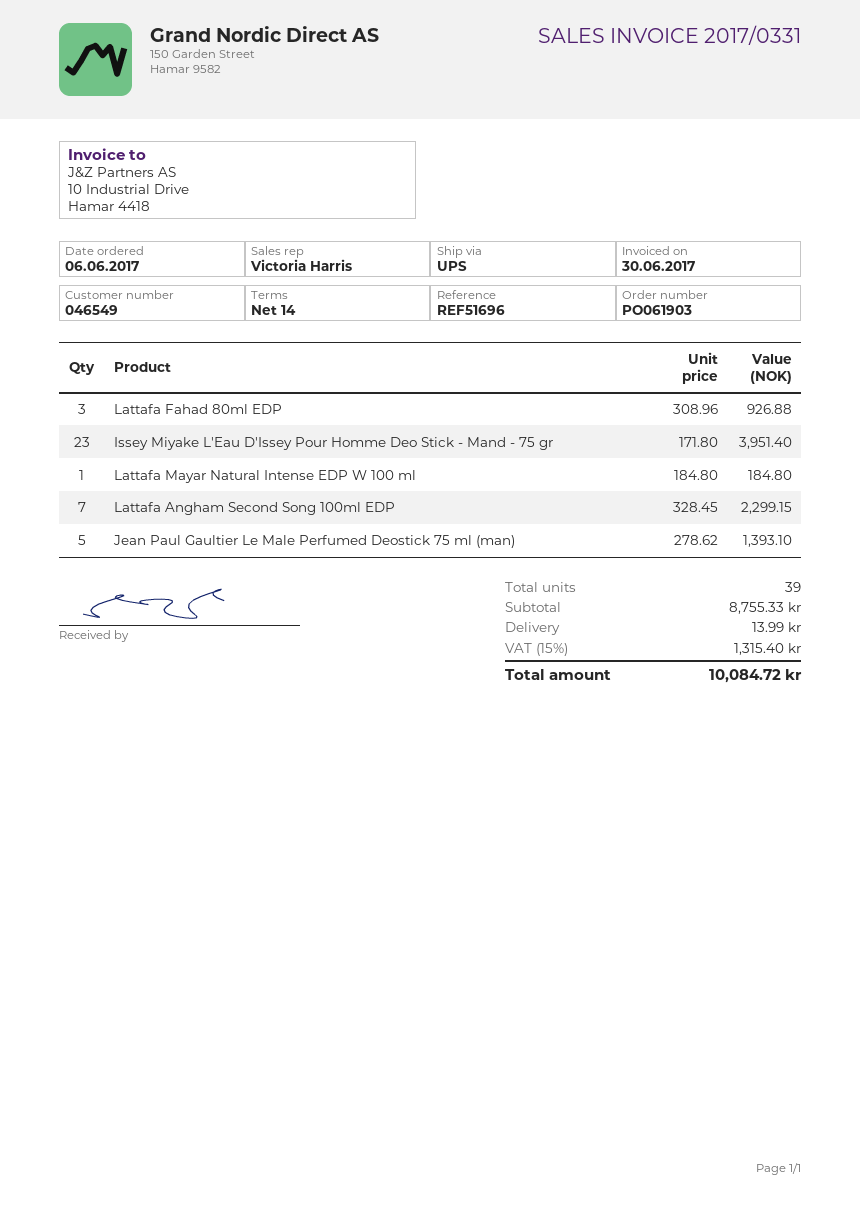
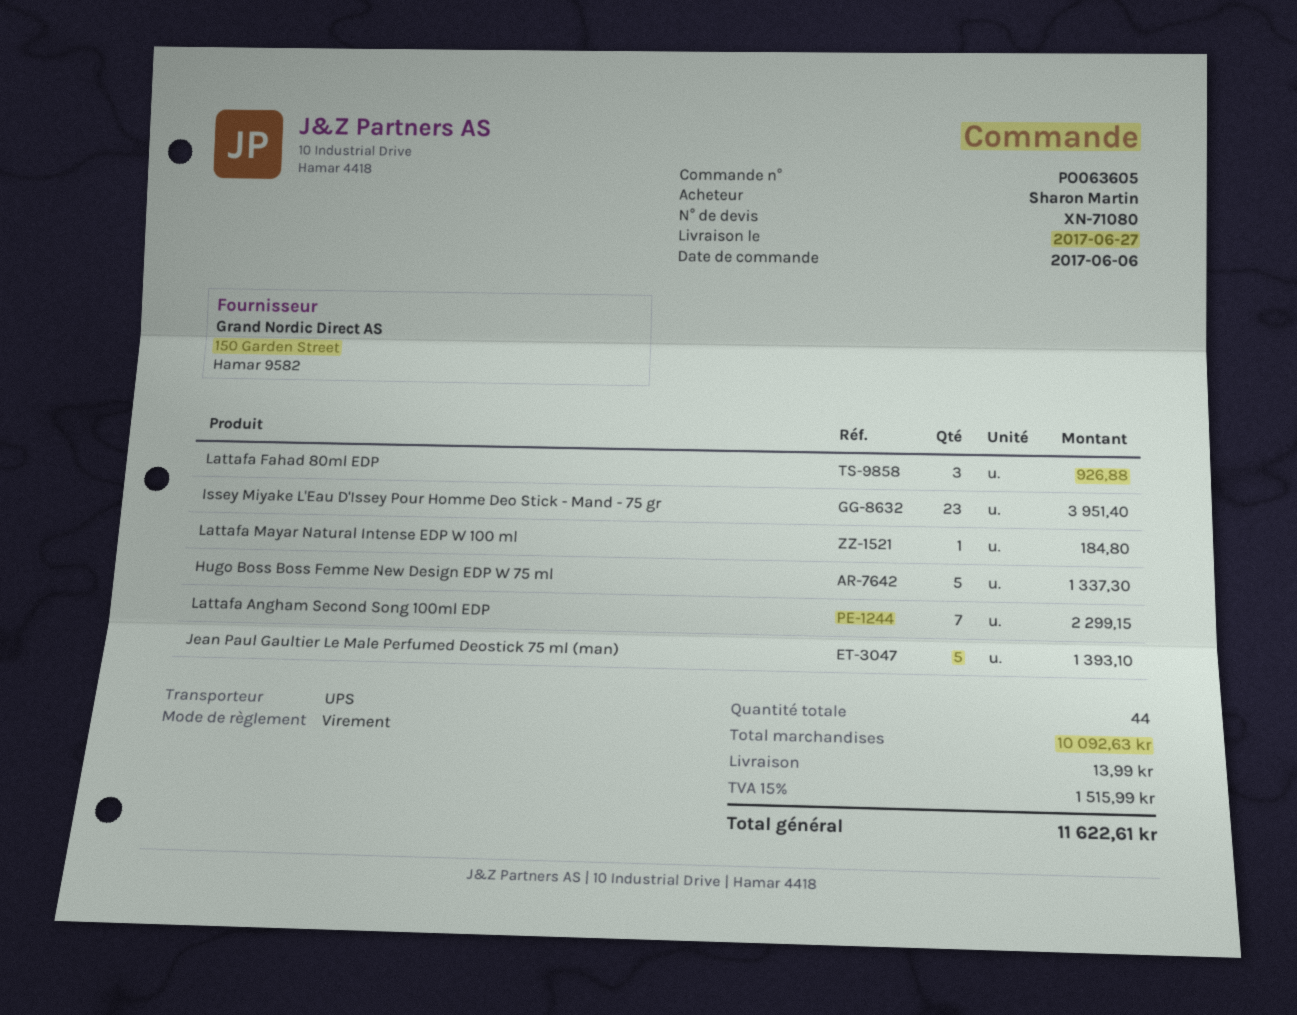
order number: PO061903 -> PO063605
Hugo Boss Boss Femme New Design EDP W 75 ml: none -> 5 for 1337.30
total quantity: 39 -> 44
subtotal: 8755.33 -> 10092.63
tax: 15% = 1315.40 -> 15% = 1515.99
total: 10084.72 -> 11622.61

